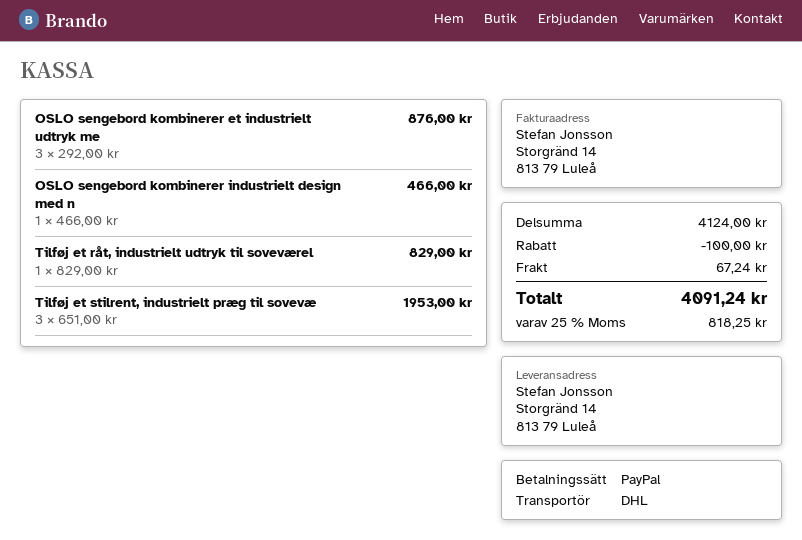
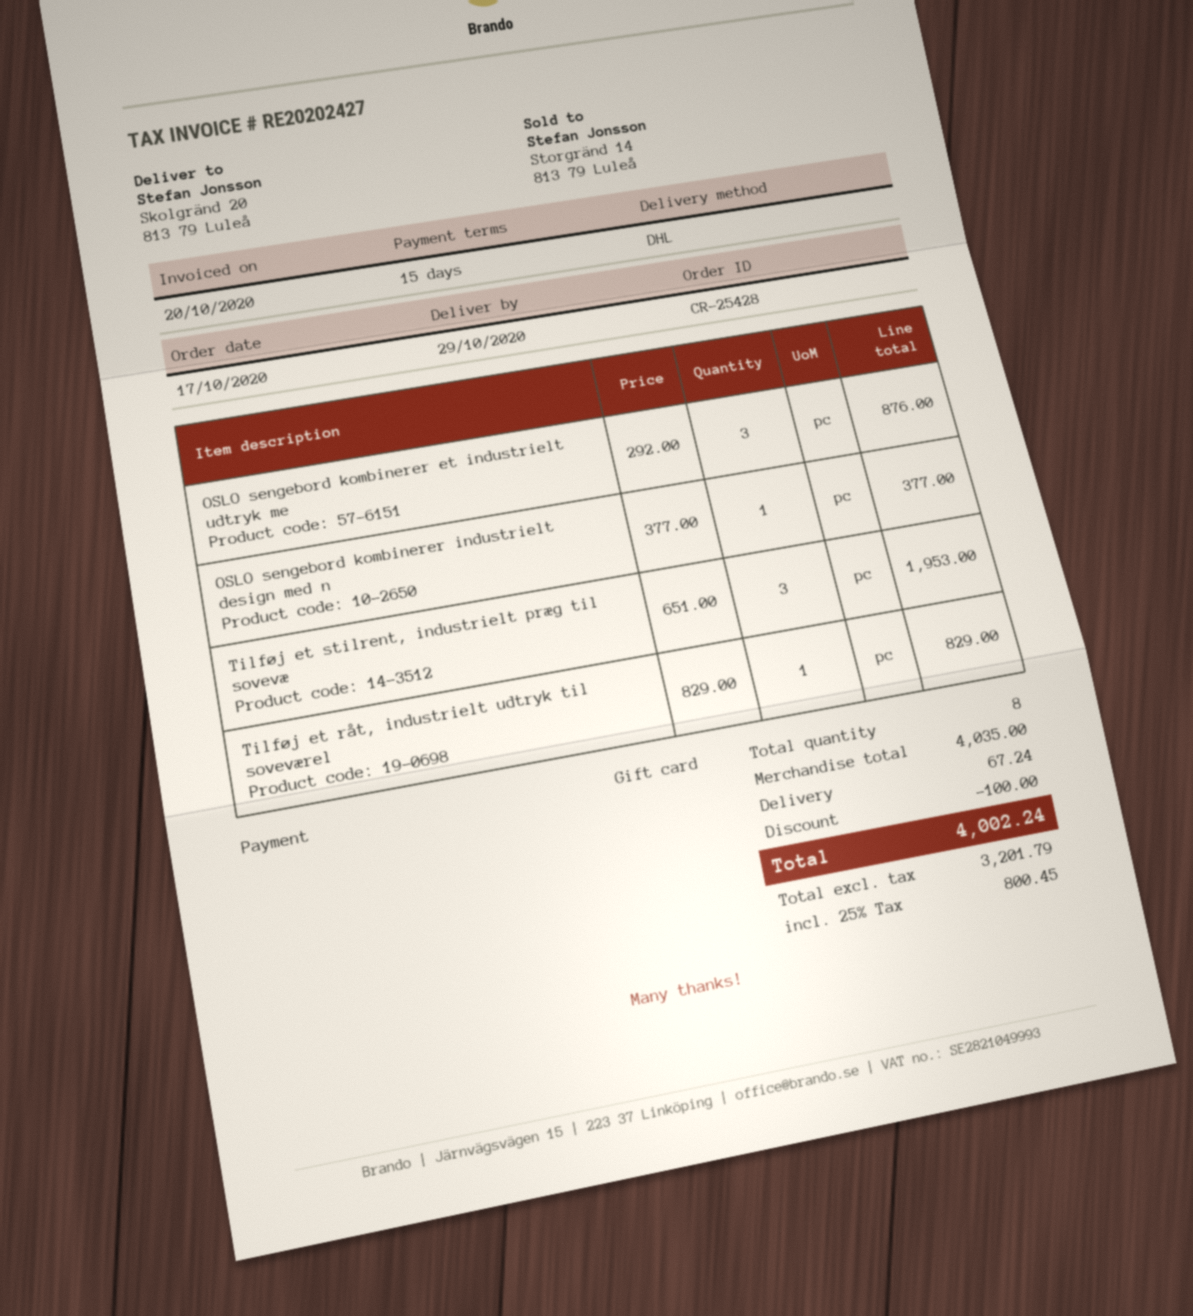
payment method: PayPal -> gift card
ship to: Storgränd 14, 813 79 Luleå -> Skolgränd 20, 813 79 Luleå
OSLO sengebord kombinerer industrielt design med n: 1 x 466.00 = 466.00 -> 1 x 377.00 = 377.00
subtotal: 4124.00 -> 4035.00
tax: 25% = 818.25 -> 25% = 800.45
total: 4091.24 -> 4002.24

